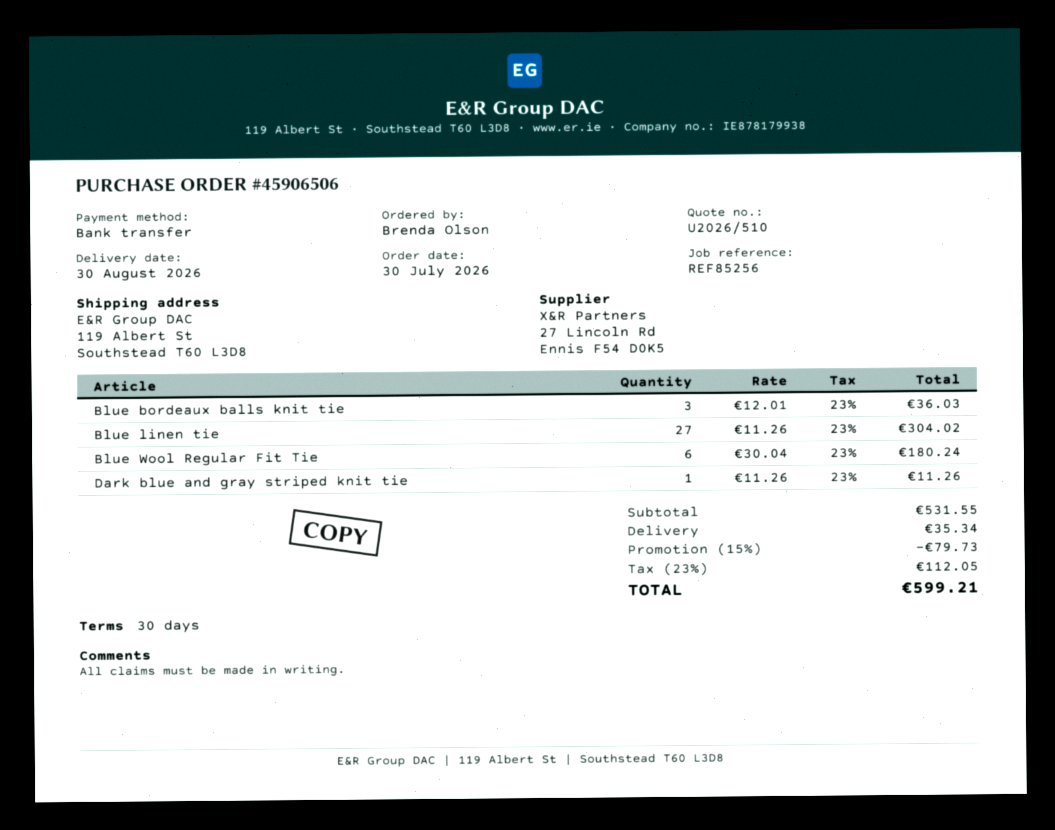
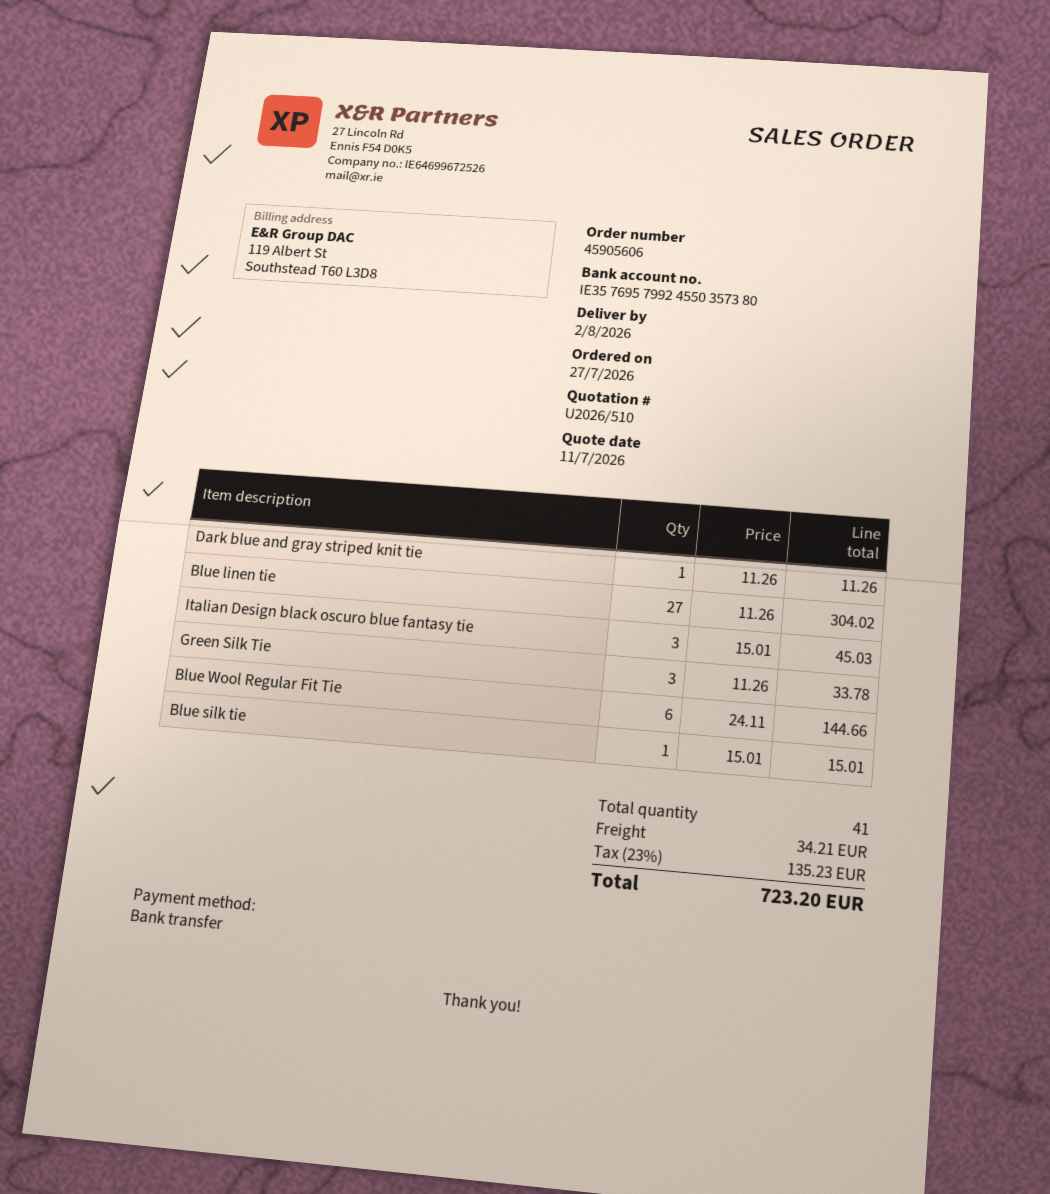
order number: 45906506 -> 45905606
order date: 2026-07-30 -> 2026-07-27
delivery date: 2026-08-30 -> 2026-08-02
Blue bordeaux balls knit tie: 3 x 12.01 = 36.03 -> none
Blue Wool Regular Fit Tie: 6 x 30.04 = 180.24 -> 6 x 24.11 = 144.66
Italian Design black oscuro blue fantasy tie: none -> 3 x 15.01 = 45.03
Green Silk Tie: none -> 3 x 11.26 = 33.78
Blue silk tie: none -> 1 x 15.01 = 15.01
discount: 15% = 79.73 -> none
shipping: 35.34 -> 34.21
tax: 23% = 112.05 -> 23% = 135.23
total: 599.21 -> 723.20

